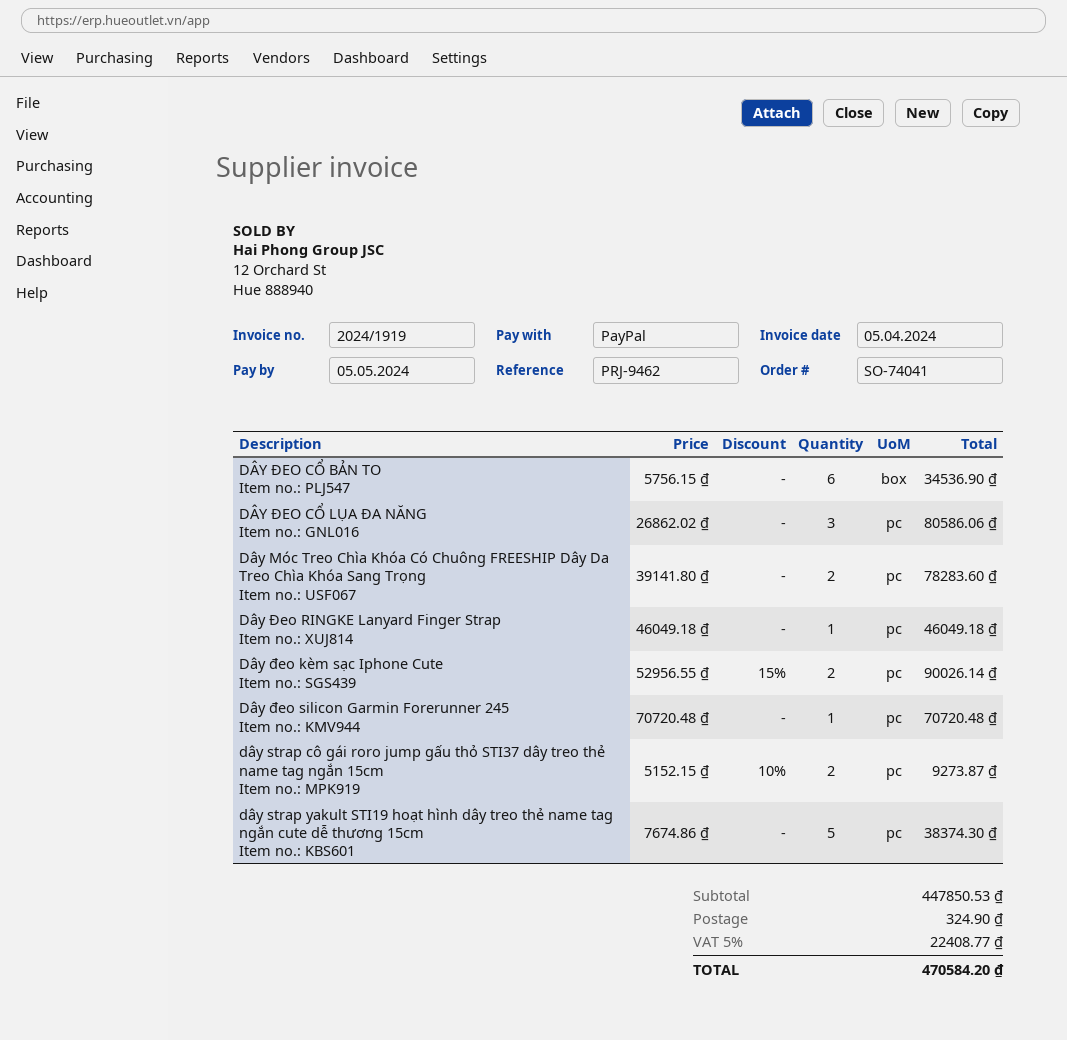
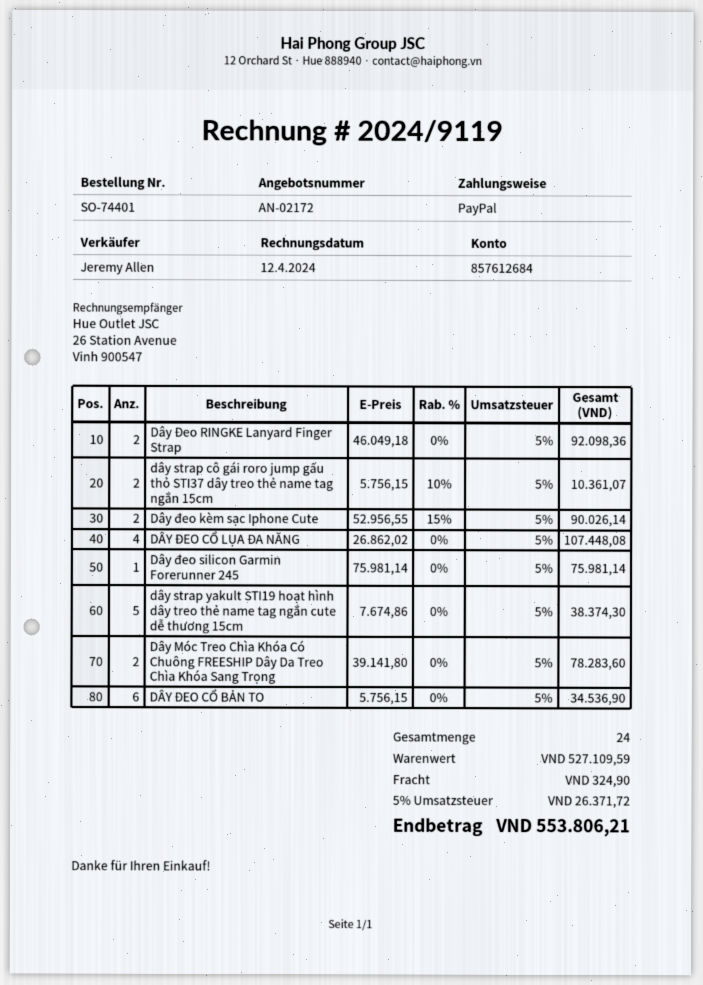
order number: SO-74041 -> SO-74401
invoice number: 2024/1919 -> 2024/9119
invoice date: 2024-04-05 -> 2024-04-12
DÂY ĐEO CỔ LỤA ĐA NĂNG: 3 x 26862.02 = 80586.06 -> 4 x 26862.02 = 107448.08
Dây Đeo RINGKE Lanyard Finger Strap: 1 x 46049.18 = 46049.18 -> 2 x 46049.18 = 92098.36
Dây đeo silicon Garmin Forerunner 245: 1 x 70720.48 = 70720.48 -> 1 x 75981.14 = 75981.14
dây strap cô gái roro jump gấu thỏ STI37 dây treo thẻ name tag ngắn 15cm: 2 x 5152.15 - 10% = 9273.87 -> 2 x 5756.15 - 10% = 10361.07
subtotal: 447850.53 -> 527109.59
tax: 5% = 22408.77 -> 5% = 26371.72
total: 470584.20 -> 553806.21

